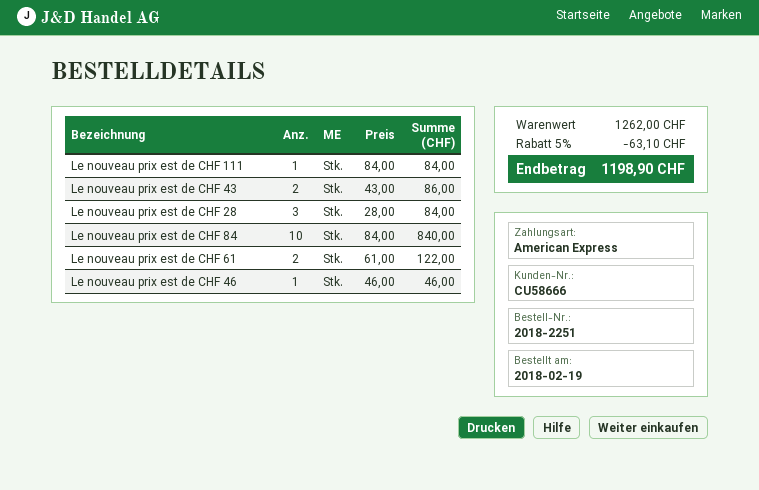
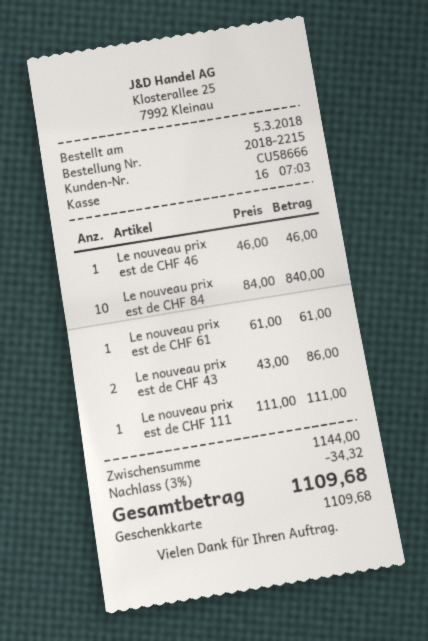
order number: 2018-2251 -> 2018-2215
order date: 2018-02-19 -> 2018-03-05
payment method: American Express -> gift card
Le nouveau prix est de CHF 111: 1 x 84.00 = 84.00 -> 1 x 111.00 = 111.00
Le nouveau prix est de CHF 28: 3 x 28.00 = 84.00 -> none
Le nouveau prix est de CHF 61: 2 x 61.00 = 122.00 -> 1 x 61.00 = 61.00
subtotal: 1262.00 -> 1144.00
discount: 5% = 63.10 -> 3% = 34.32
total: 1198.90 -> 1109.68

